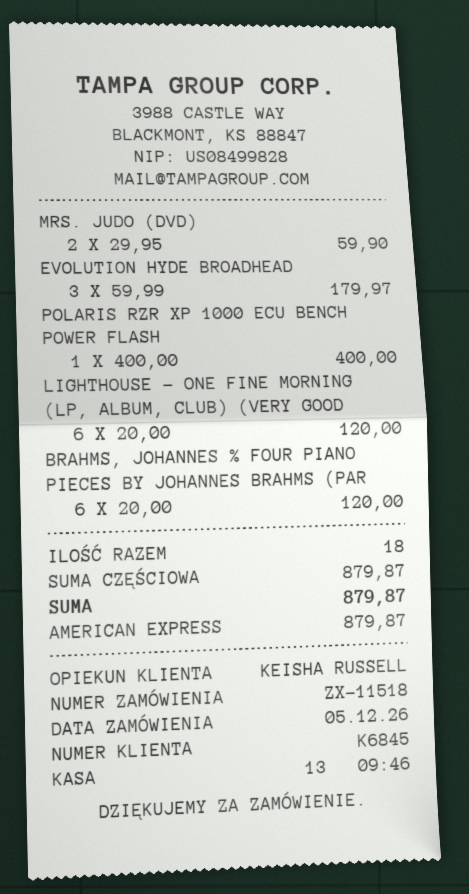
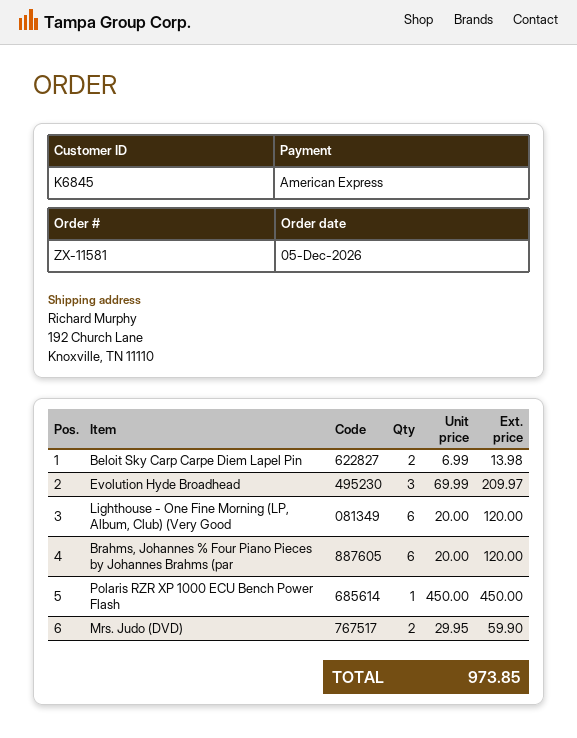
order number: ZX-11518 -> ZX-11581
EVOLUTION HYDE BROADHEAD: 3 x 59.99 = 179.97 -> 3 x 69.99 = 209.97
POLARIS RZR XP 1000 ECU BENCH POWER FLASH: 1 x 400.00 = 400.00 -> 1 x 450.00 = 450.00
Beloit Sky Carp Carpe Diem Lapel Pin: none -> 2 x 6.99 = 13.98
total: 879.87 -> 973.85

